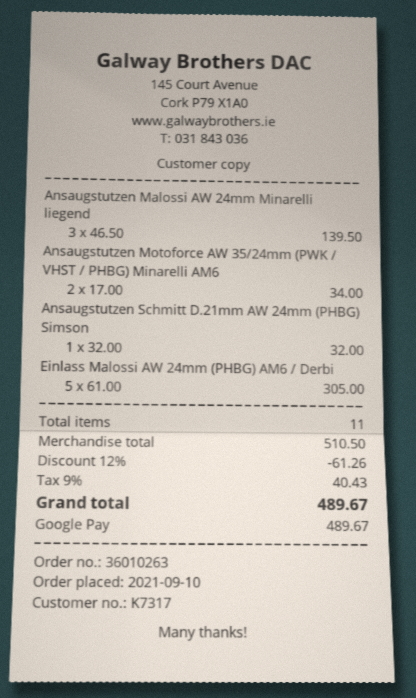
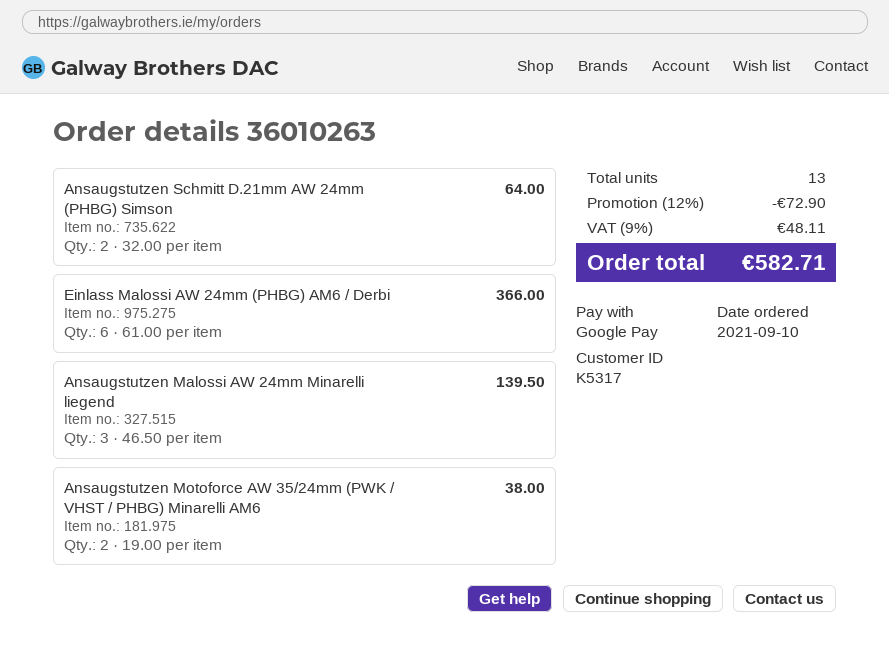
customer number: K7317 -> K5317
Ansaugstutzen Motoforce AW 35/24mm (PWK / VHST / PHBG) Minarelli AM6: 2 x 17.00 = 34.00 -> 2 x 19.00 = 38.00
Ansaugstutzen Schmitt D.21mm AW 24mm (PHBG) Simson: 1 x 32.00 = 32.00 -> 2 x 32.00 = 64.00
Einlass Malossi AW 24mm (PHBG) AM6 / Derbi: 5 x 61.00 = 305.00 -> 6 x 61.00 = 366.00
total quantity: 11 -> 13
discount: 12% = 61.26 -> 12% = 72.90
tax: 9% = 40.43 -> 9% = 48.11
total: 489.67 -> 582.71

